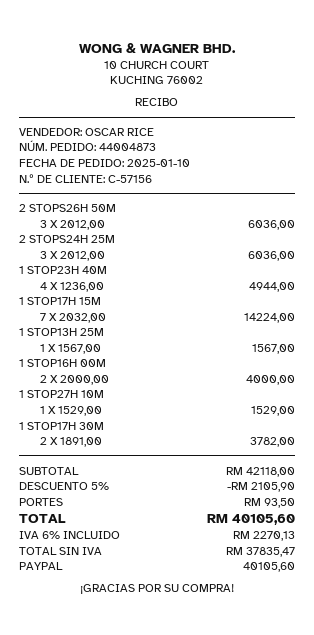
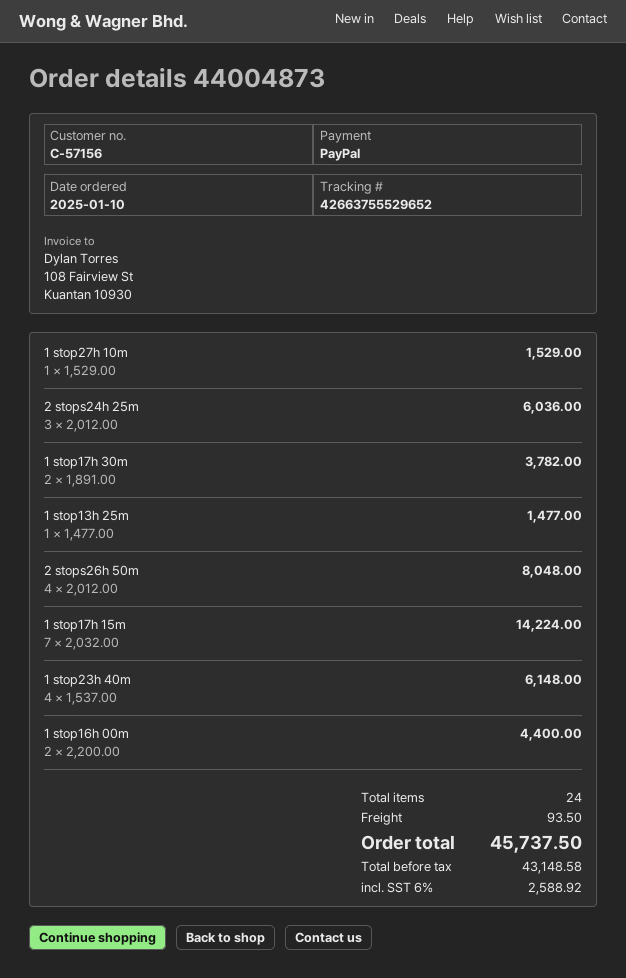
2 STOPS26H 50M: 3 x 2012.00 = 6036.00 -> 4 x 2012.00 = 8048.00
1 STOP23H 40M: 4 x 1236.00 = 4944.00 -> 4 x 1537.00 = 6148.00
1 STOP13H 25M: 1 x 1567.00 = 1567.00 -> 1 x 1477.00 = 1477.00
1 STOP16H 00M: 2 x 2000.00 = 4000.00 -> 2 x 2200.00 = 4400.00
discount: 5% = 2105.90 -> none
net: 37835.47 -> 43148.58
tax: 6% = 2270.13 -> 6% = 2588.92
total: 40105.60 -> 45737.50

